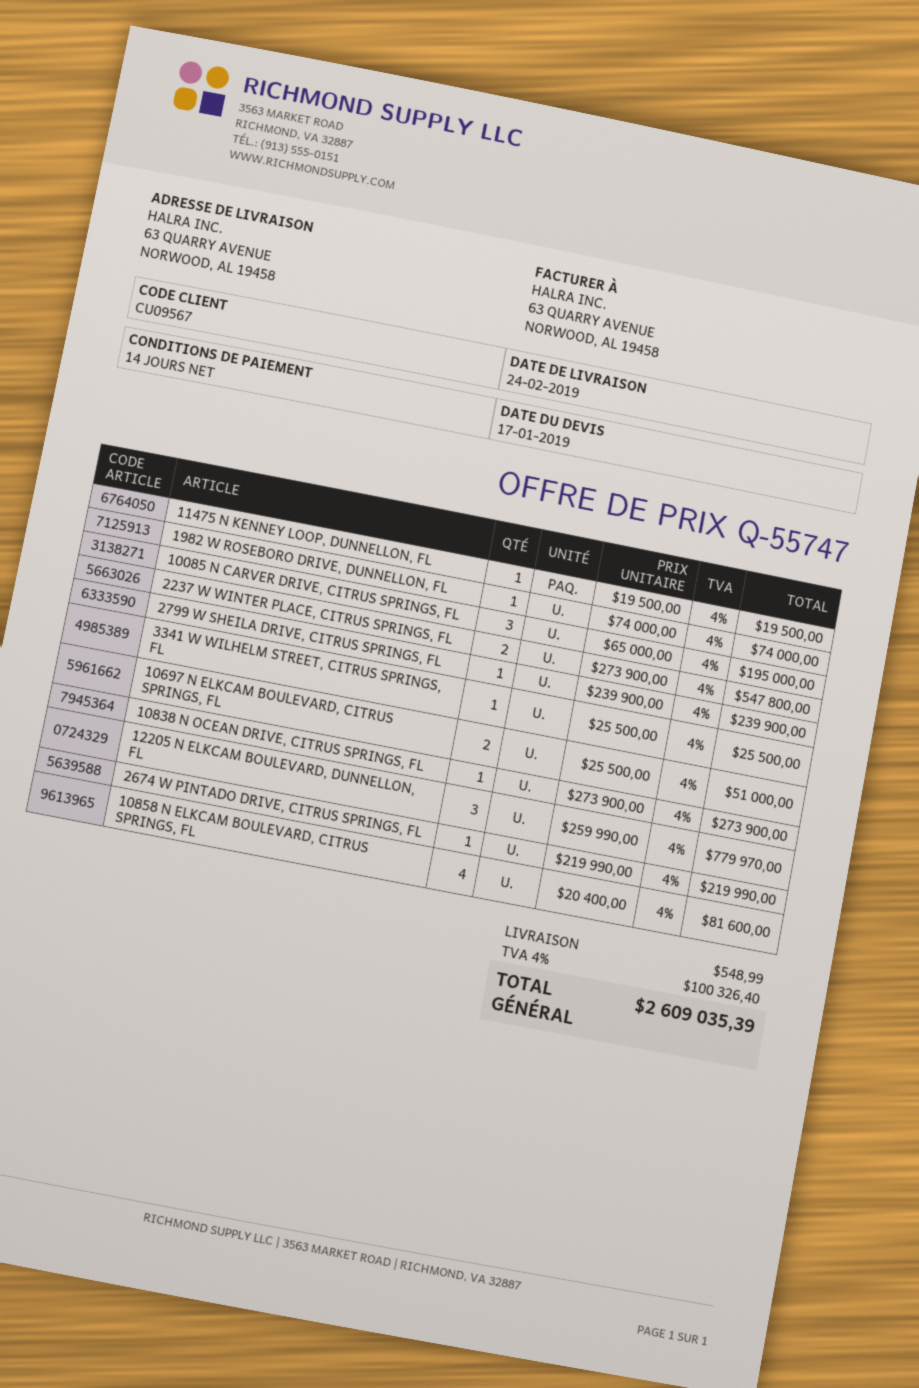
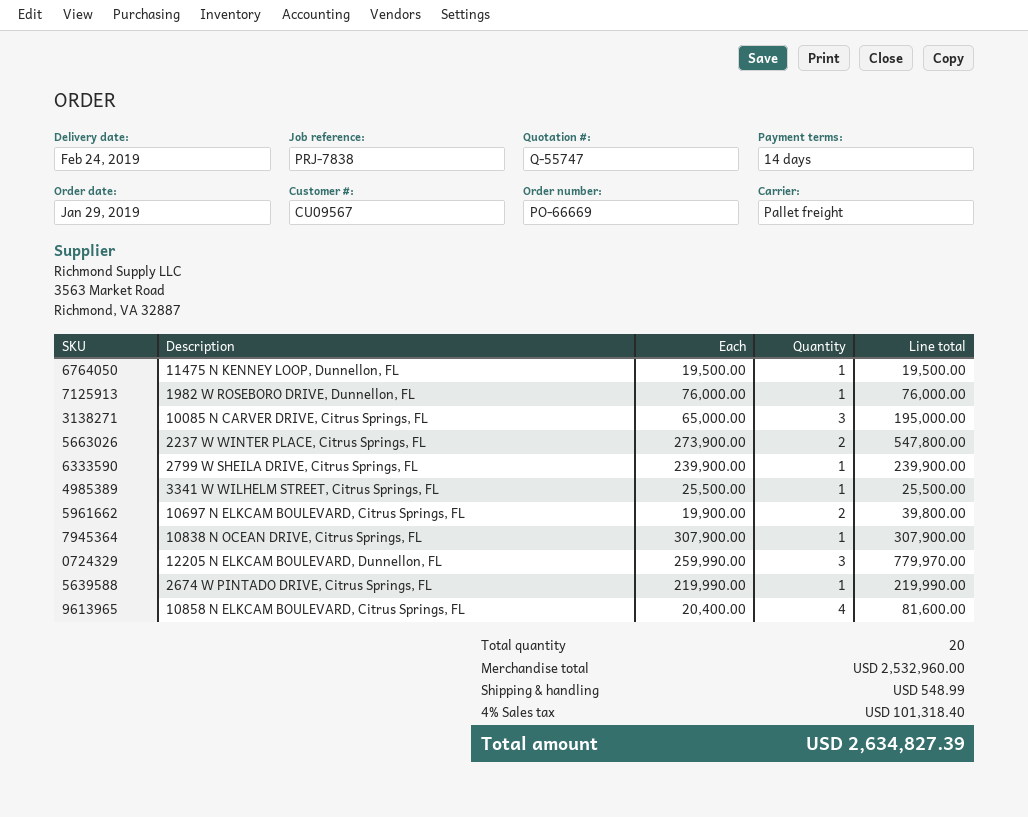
1982 W ROSEBORO DRIVE, DUNNELLON, FL: 1 x 74000.00 = 74000.00 -> 1 x 76000.00 = 76000.00
10697 N ELKCAM BOULEVARD, CITRUS SPRINGS, FL: 2 x 25500.00 = 51000.00 -> 2 x 19900.00 = 39800.00
10838 N OCEAN DRIVE, CITRUS SPRINGS, FL: 1 x 273900.00 = 273900.00 -> 1 x 307900.00 = 307900.00
tax: 4% = 100326.40 -> 4% = 101318.40
total: 2609035.39 -> 2634827.39

